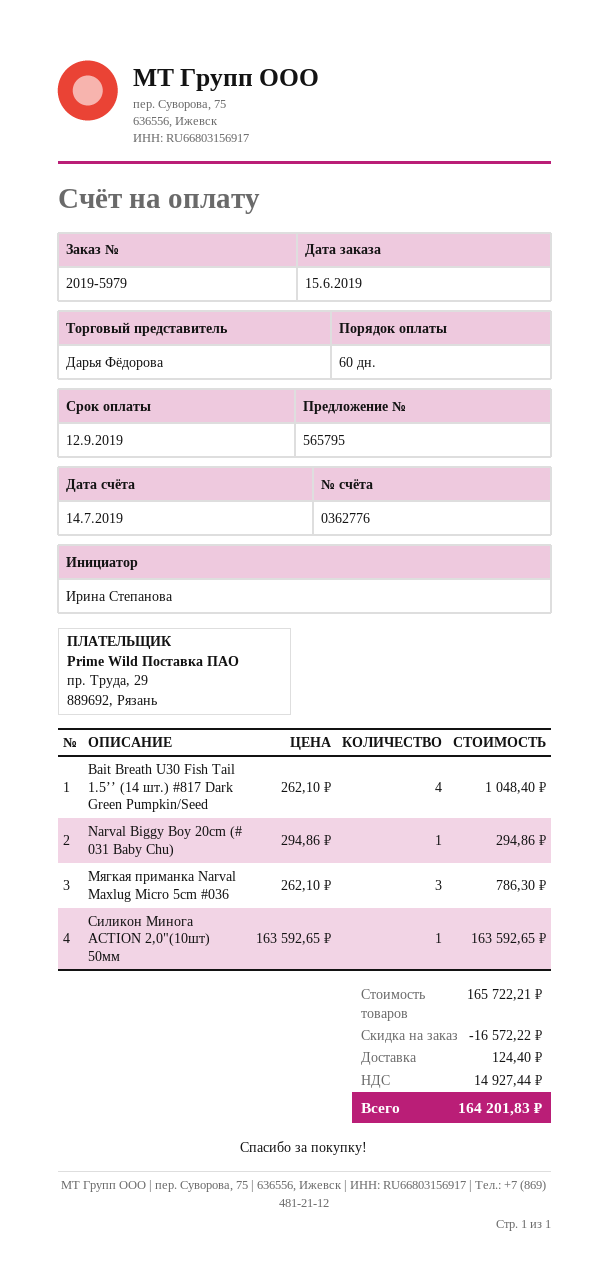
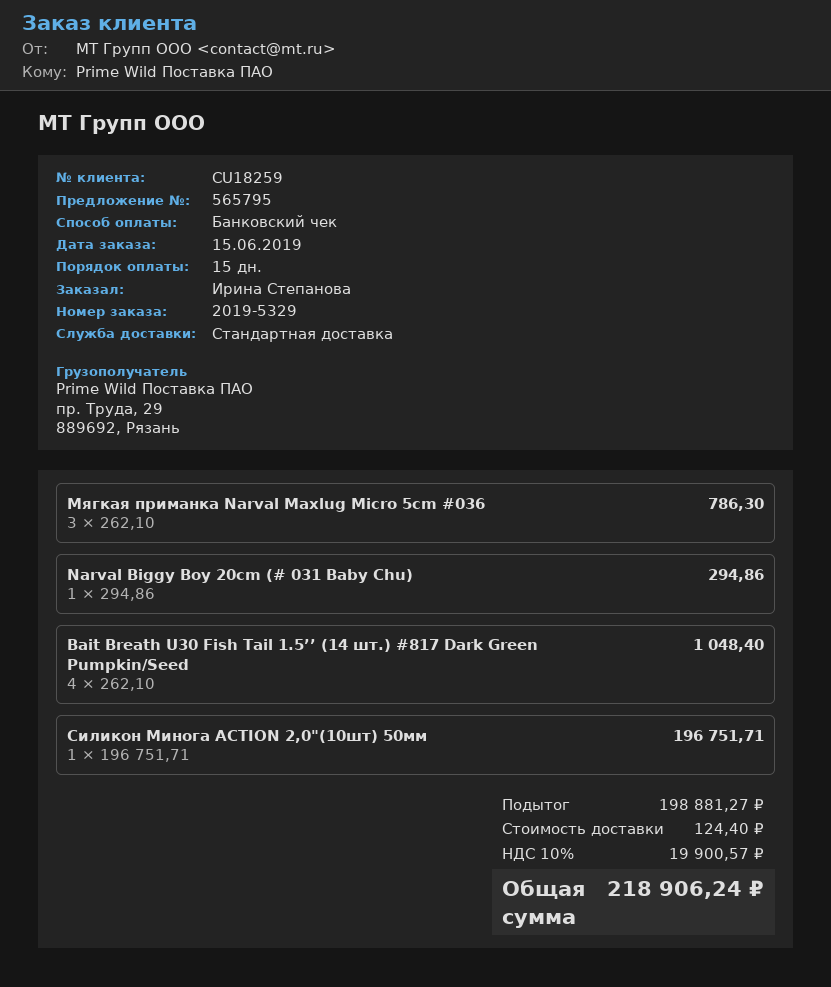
order number: 2019-5979 -> 2019-5329
payment terms: 60 days -> 15 days
Силикон Минога ACTION 2,0"(10шт) 50мм: 1 x 163592.65 = 163592.65 -> 1 x 196751.71 = 196751.71
subtotal: 165722.21 -> 198881.27
discount: 16572.22 -> none
tax: 14927.44 -> 19900.57
total: 164201.83 -> 218906.24

